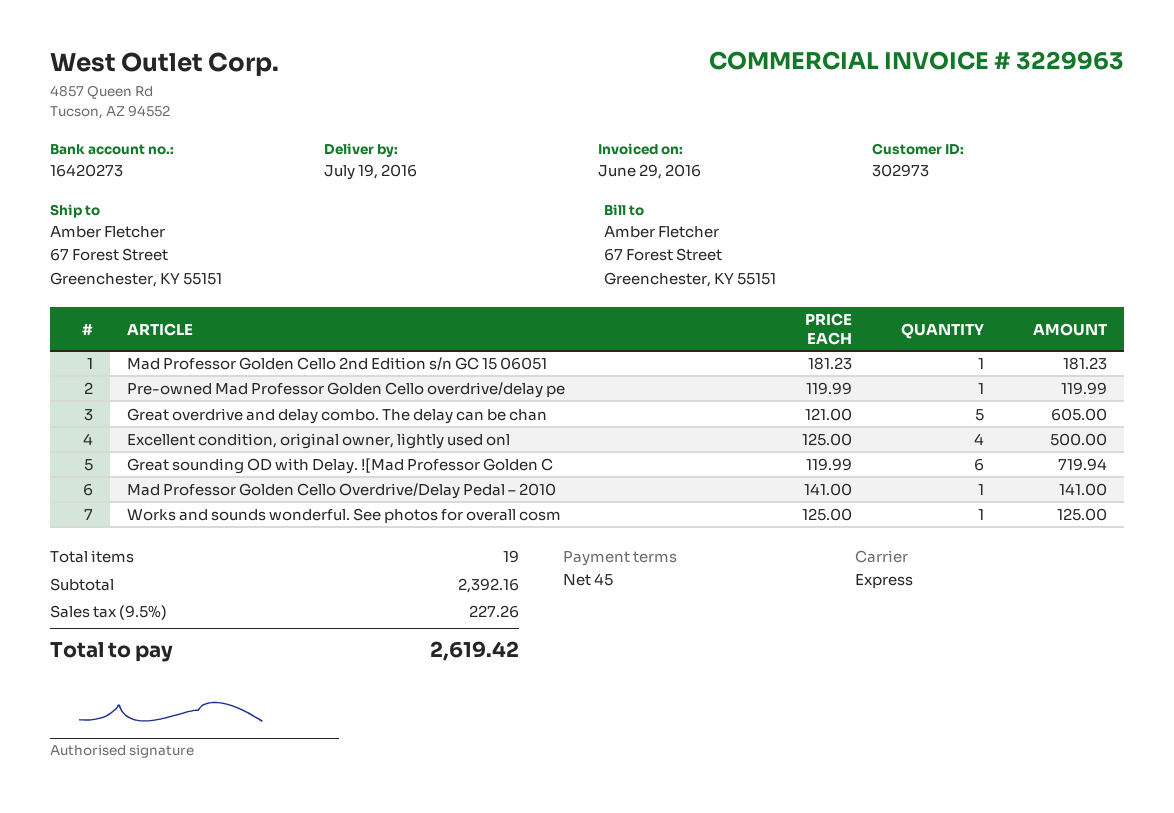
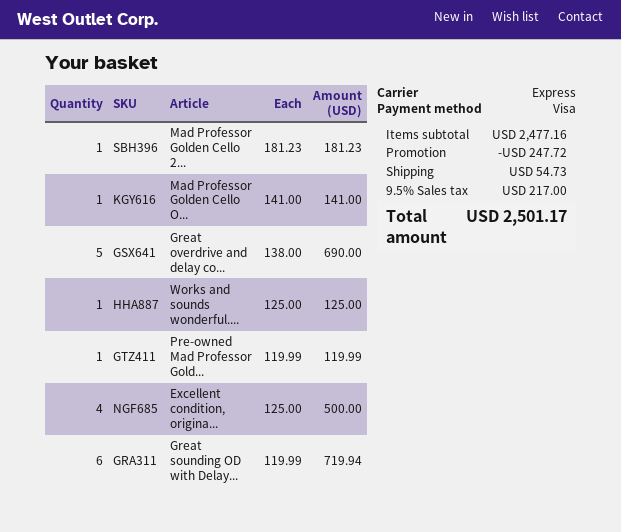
Great overdrive and delay combo. The delay can be chan: 5 x 121.00 = 605.00 -> 5 x 138.00 = 690.00
subtotal: 2392.16 -> 2477.16
discount: none -> 247.72
shipping: none -> 54.73
tax: 9.5% = 227.26 -> 9.5% = 217.00
total: 2619.42 -> 2501.17

